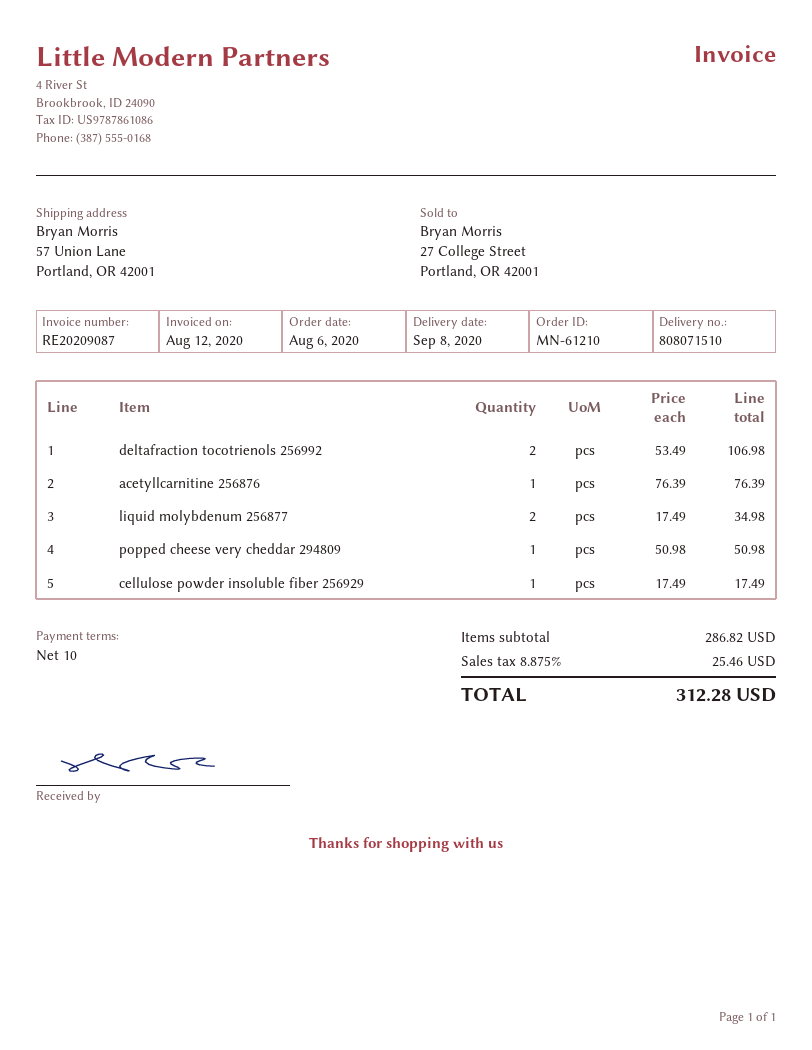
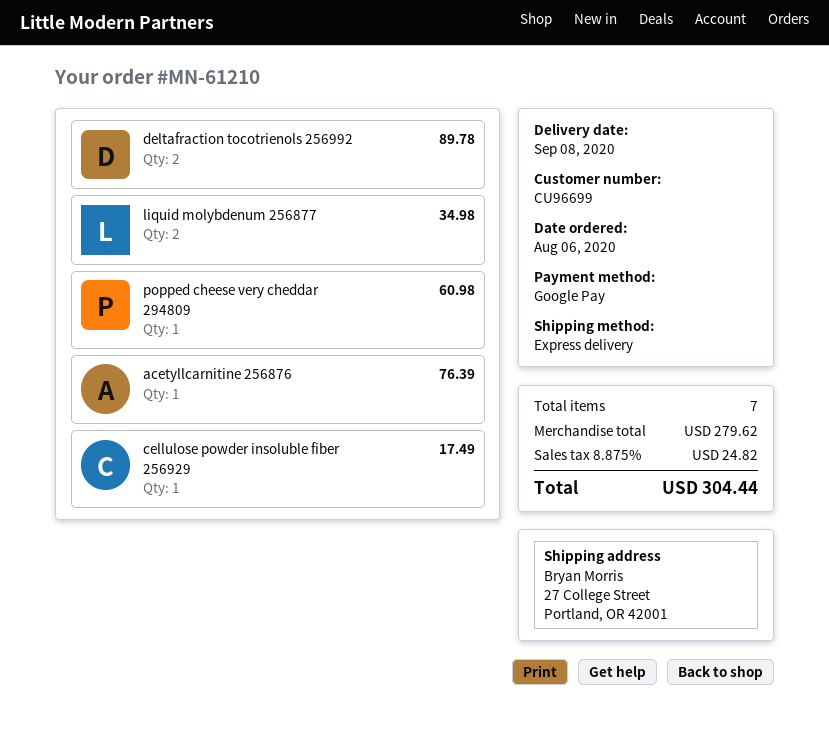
ship to: 57 Union Lane, Portland, OR 42001 -> 27 College Street, Portland, OR 42001
deltafraction tocotrienols 256992: 2 for 106.98 -> 2 for 89.78
popped cheese very cheddar 294809: 1 for 50.98 -> 1 for 60.98
subtotal: 286.82 -> 279.62
tax: 8.875% = 25.46 -> 8.875% = 24.82
total: 312.28 -> 304.44

